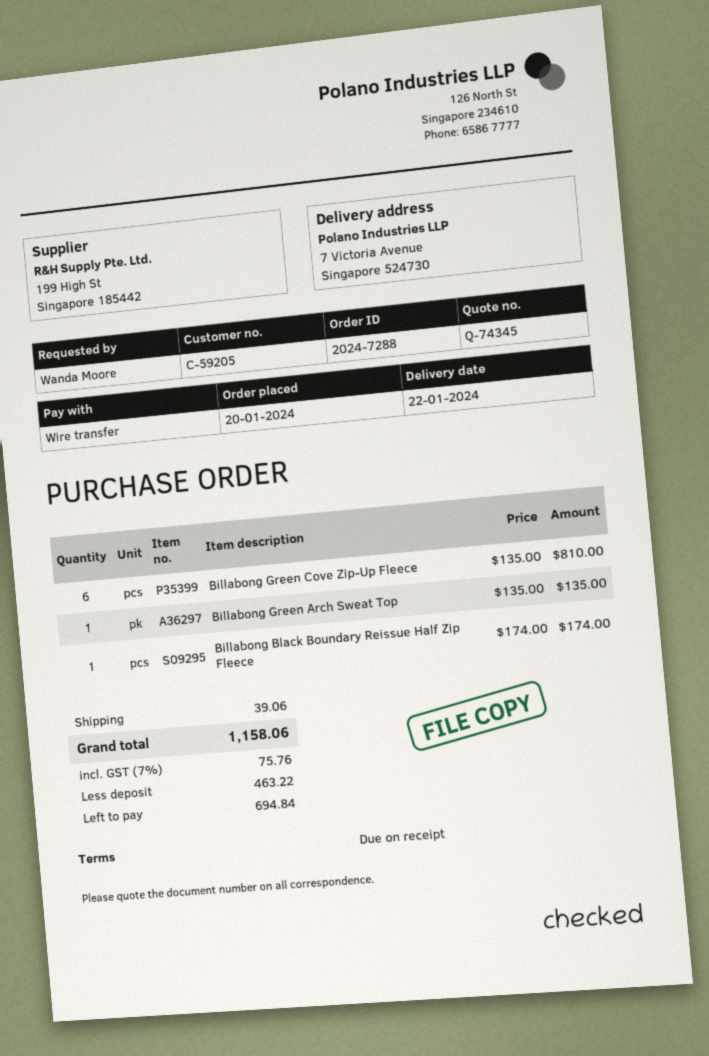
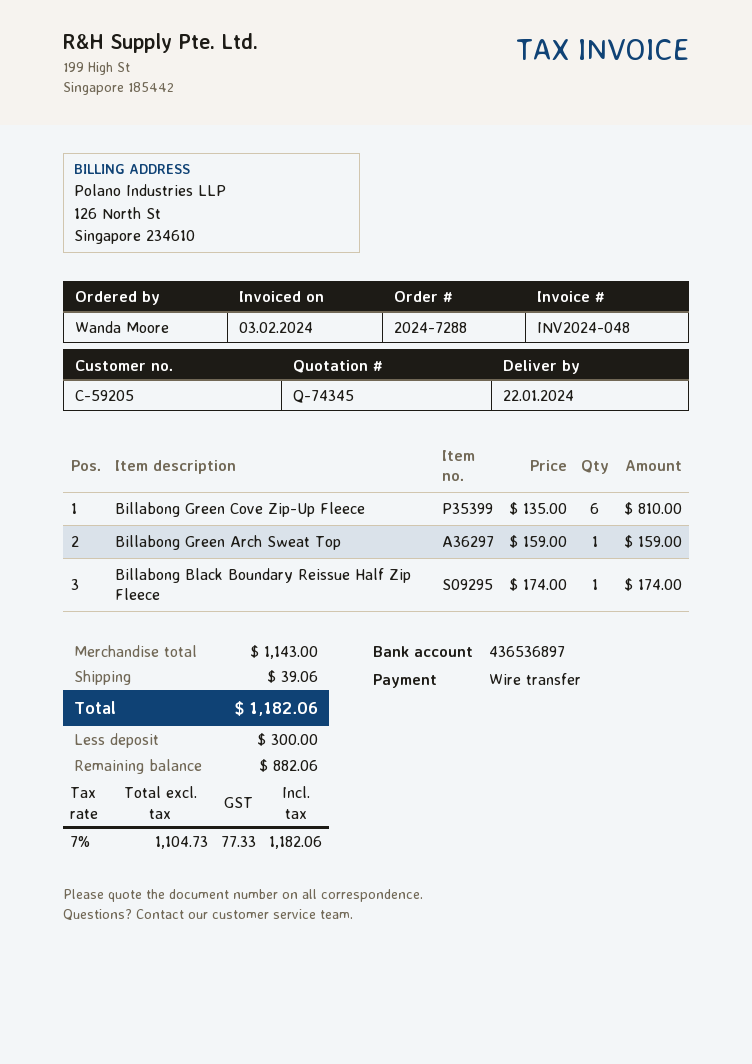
Billabong Green Arch Sweat Top: 1 x 135.00 = 135.00 -> 1 x 159.00 = 159.00
tax: 7% = 75.76 -> 7% = 77.33
total: 1158.06 -> 1182.06
deposit: 463.22 -> 300.00
balance: 694.84 -> 882.06

